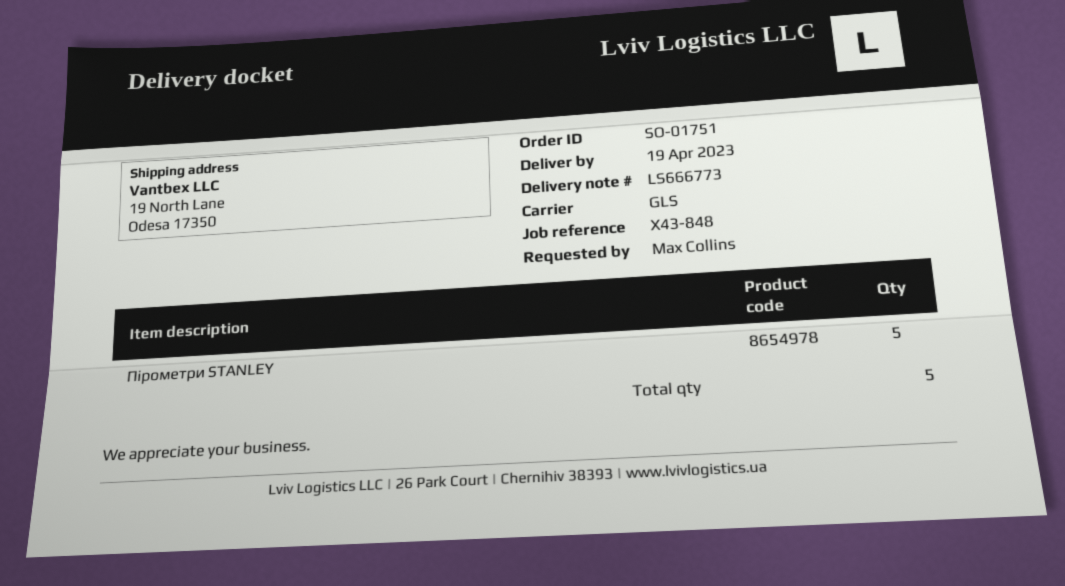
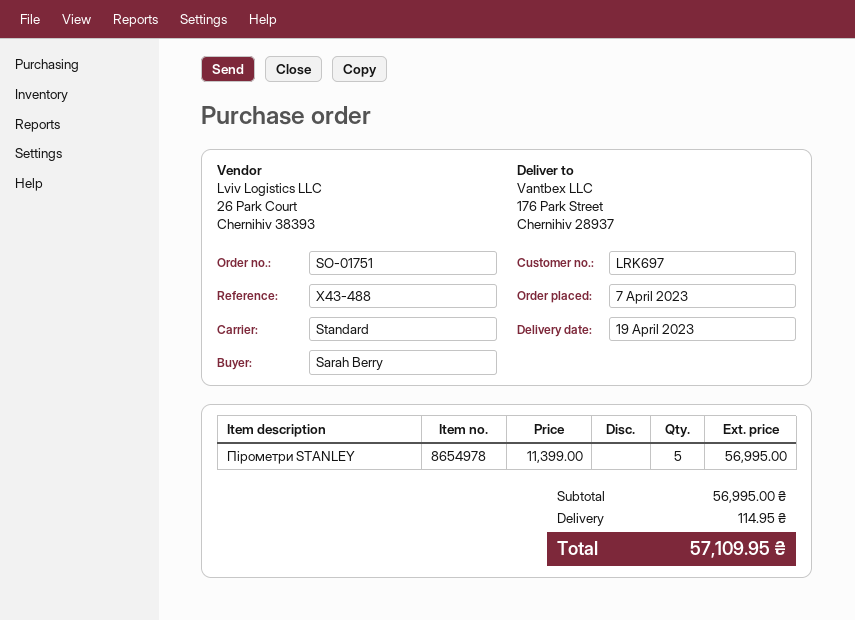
reference: X43-848 -> X43-488
ordered by: Max Collins -> Sarah Berry
shipping method: GLS -> standard
ship to: 19 North Lane, Odesa 17350 -> 176 Park Street, Chernihiv 28937

